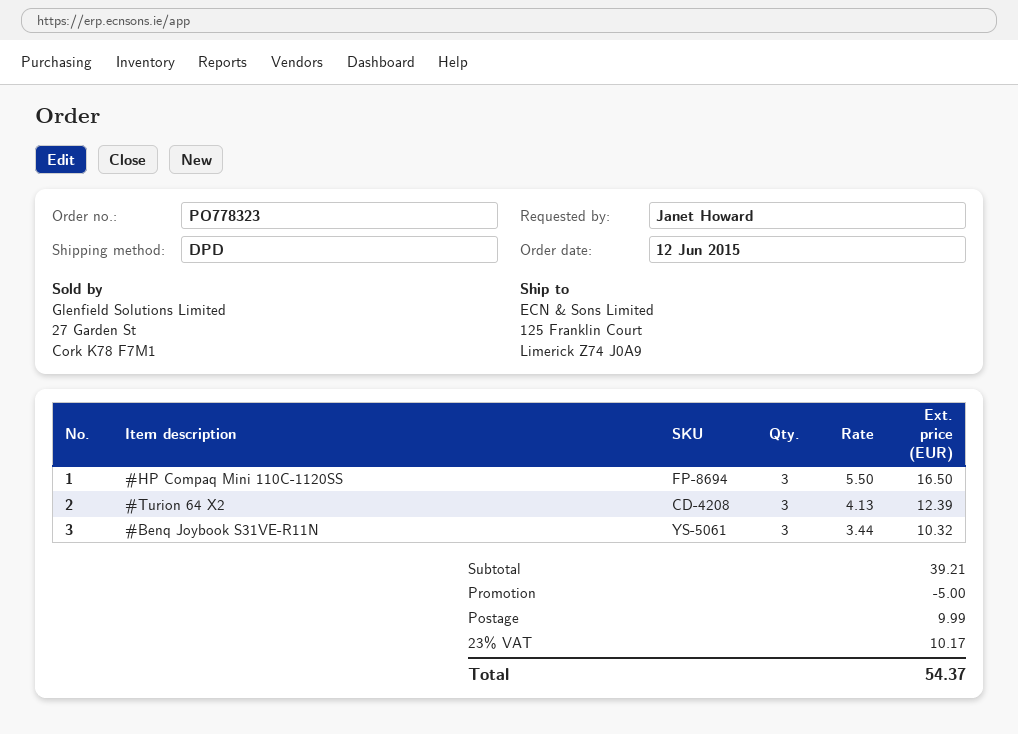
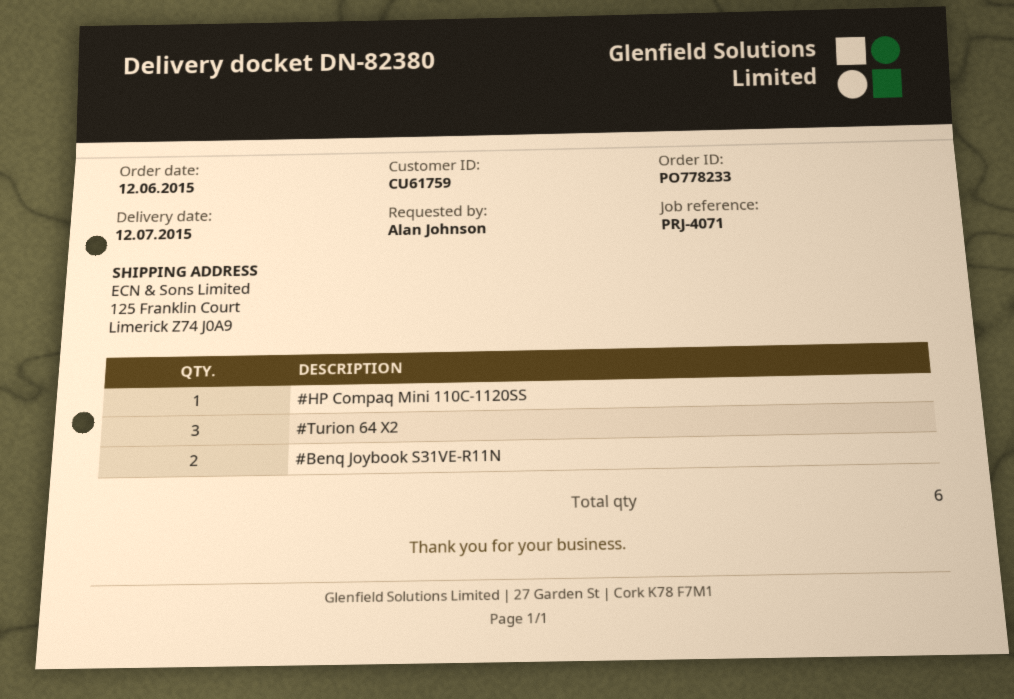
order number: PO778323 -> PO778233
ordered by: Janet Howard -> Alan Johnson
#HP Compaq Mini 110C-1120SS: 3 -> 1
#Benq Joybook S31VE-R11N: 3 -> 2

